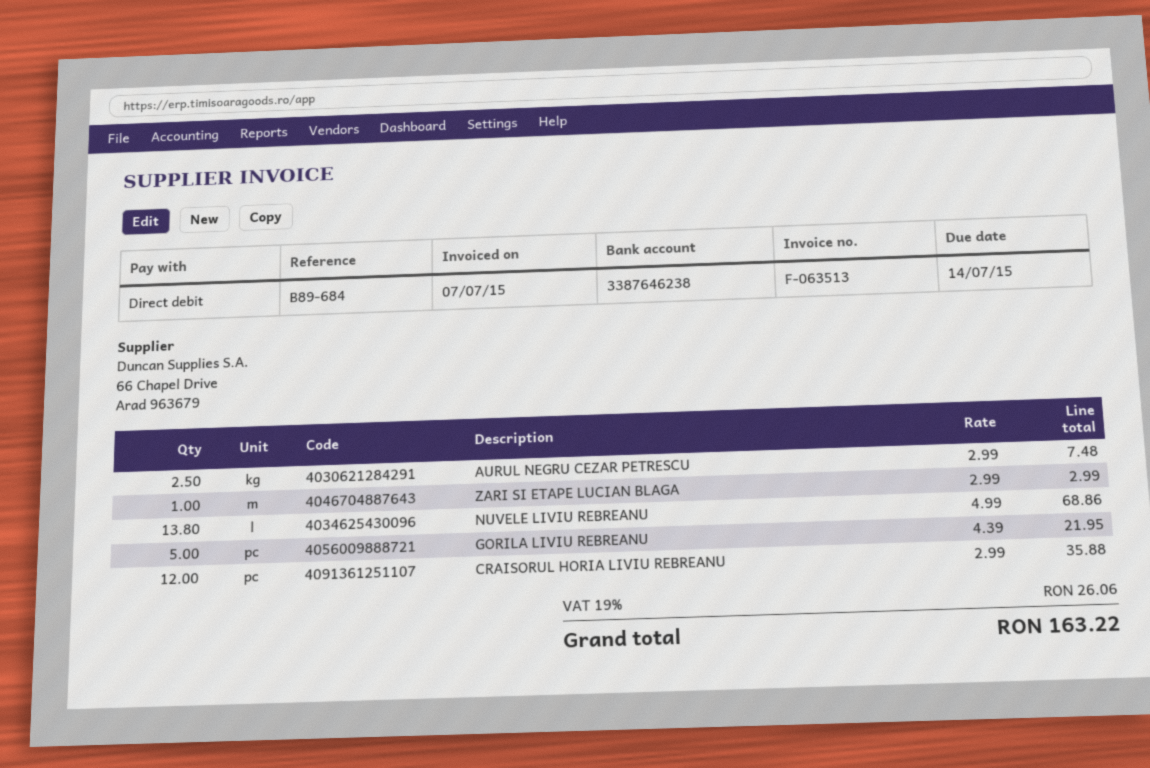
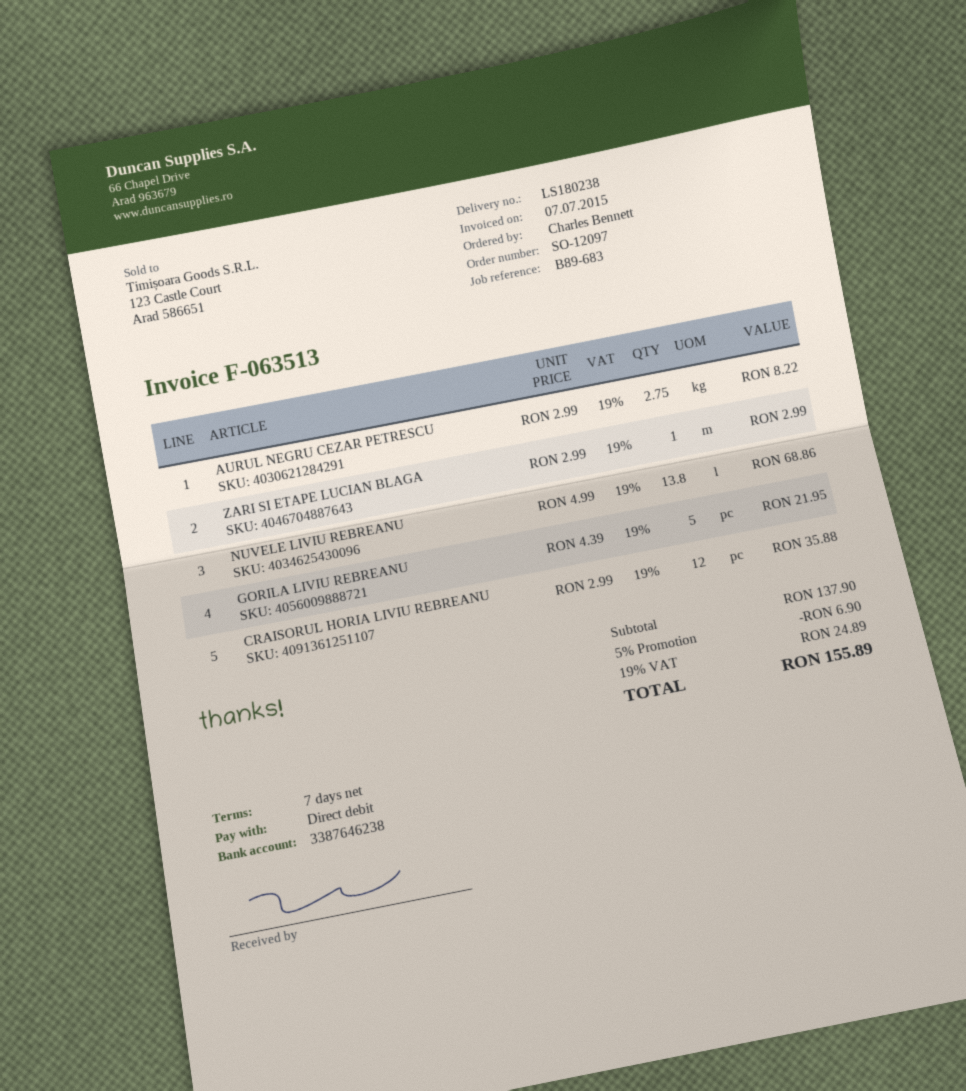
reference: B89-684 -> B89-683
AURUL NEGRU CEZAR PETRESCU: 2.5 x 2.99 = 7.48 -> 2.75 x 2.99 = 8.22
discount: none -> 5% = 6.90
tax: 19% = 26.06 -> 19% = 24.89
total: 163.22 -> 155.89

